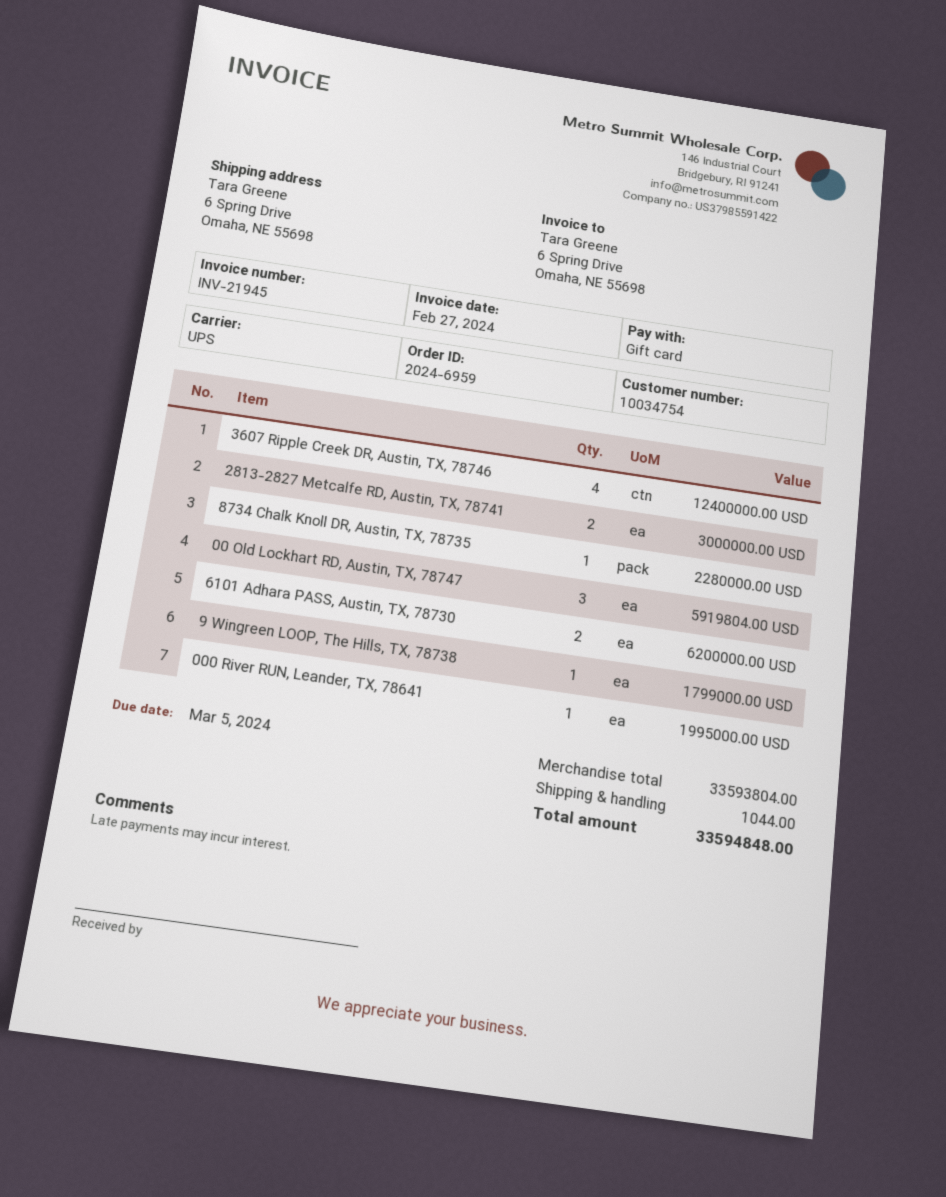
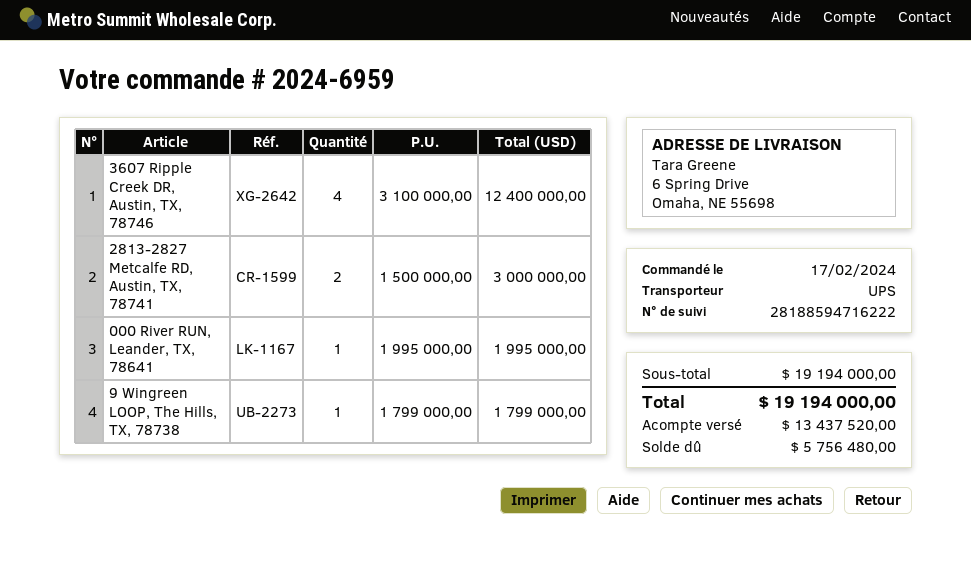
8734 Chalk Knoll DR, Austin, TX, 78735: 1 for 2280000.00 -> none
00 Old Lockhart RD, Austin, TX, 78747: 3 for 5919804.00 -> none
6101 Adhara PASS, Austin, TX, 78730: 2 for 6200000.00 -> none
subtotal: 33593804.00 -> 19194000.00
shipping: 1044.00 -> none
total: 33594848.00 -> 19194000.00

